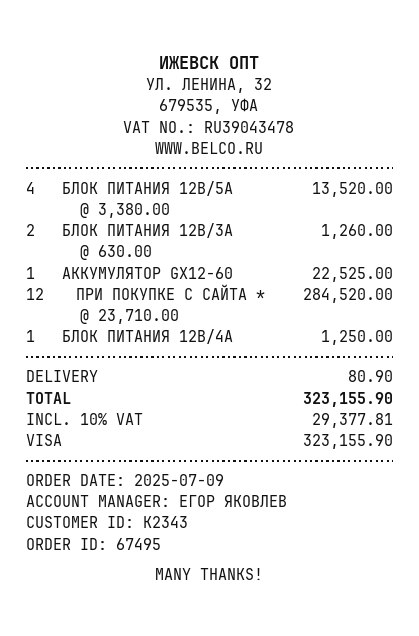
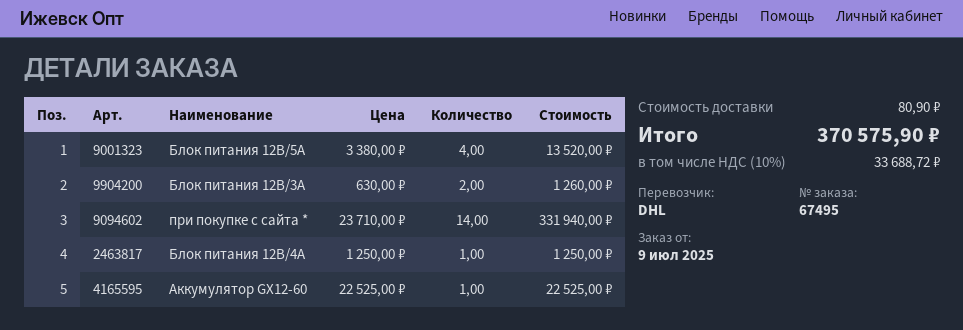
ПРИ ПОКУПКЕ С САЙТА *: 12 x 23710.00 = 284520.00 -> 14 x 23710.00 = 331940.00
tax: 10% = 29377.81 -> 10% = 33688.72
total: 323155.90 -> 370575.90

